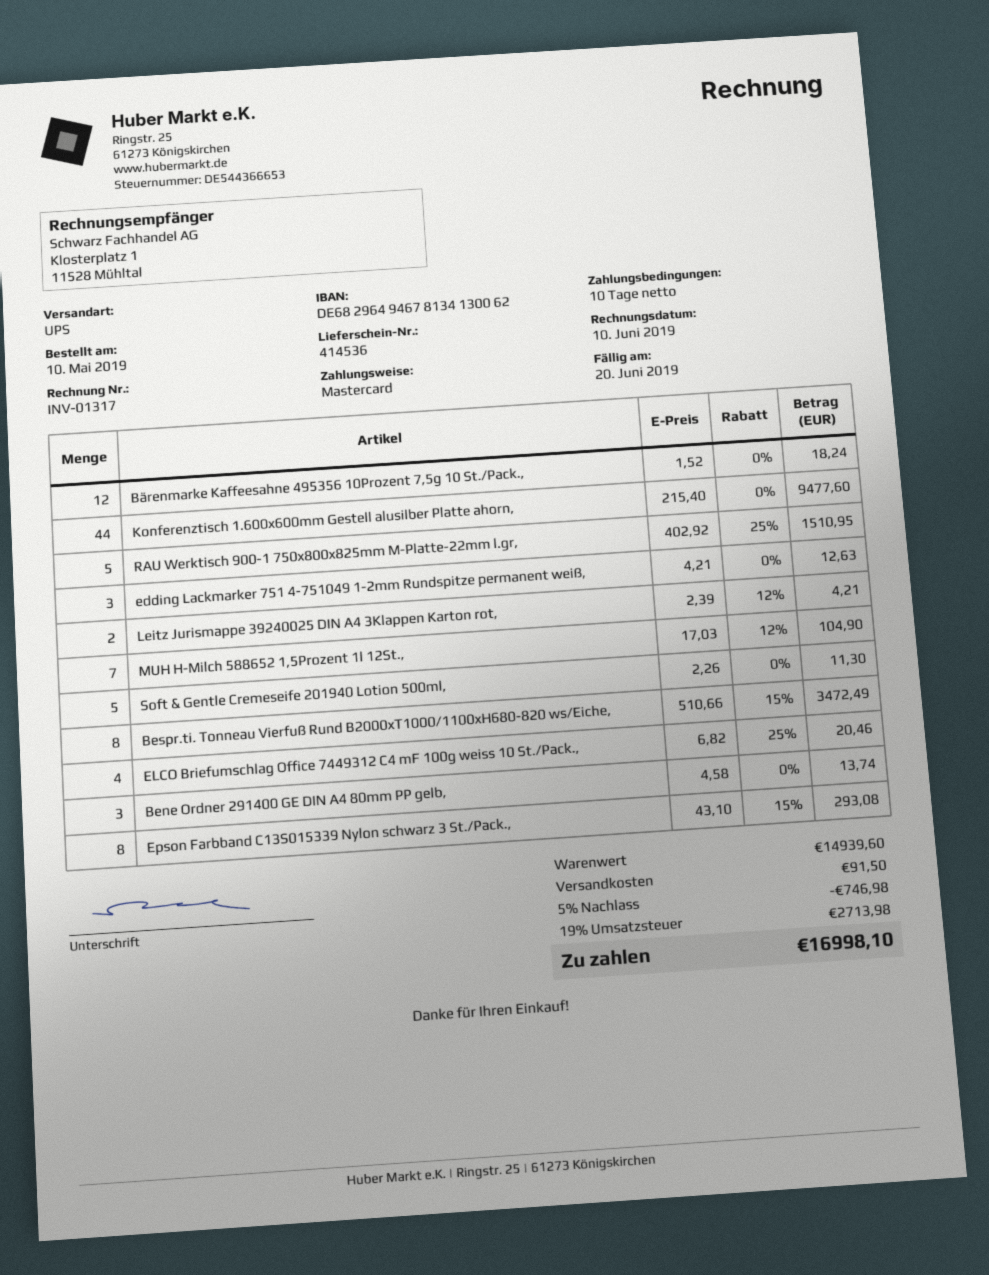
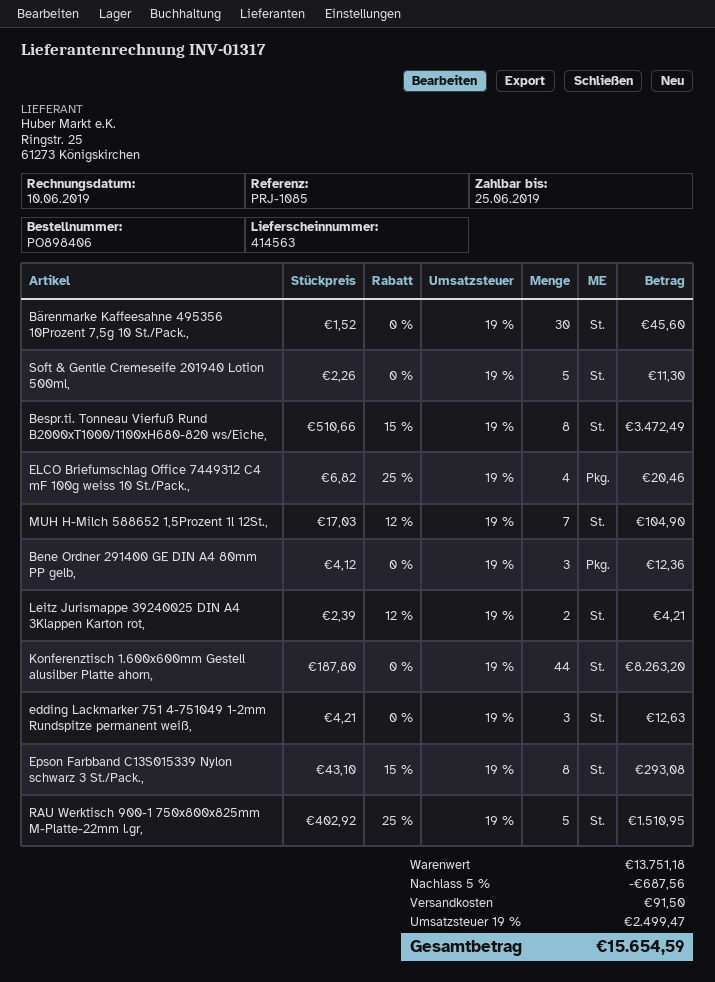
delivery note number: 414536 -> 414563
due date: 2019-06-20 -> 2019-06-25
Bärenmarke Kaffeesahne 495356 10Prozent 7,5g 10 St./Pack.,: 12 x 1.52 = 18.24 -> 30 x 1.52 = 45.60
Konferenztisch 1.600x600mm Gestell alusilber Platte ahorn,: 44 x 215.40 = 9477.60 -> 44 x 187.80 = 8263.20
Bene Ordner 291400 GE DIN A4 80mm PP gelb,: 3 x 4.58 = 13.74 -> 3 x 4.12 = 12.36
subtotal: 14939.60 -> 13751.18
discount: 5% = 746.98 -> 5% = 687.56
tax: 19% = 2713.98 -> 19% = 2499.47
total: 16998.10 -> 15654.59

